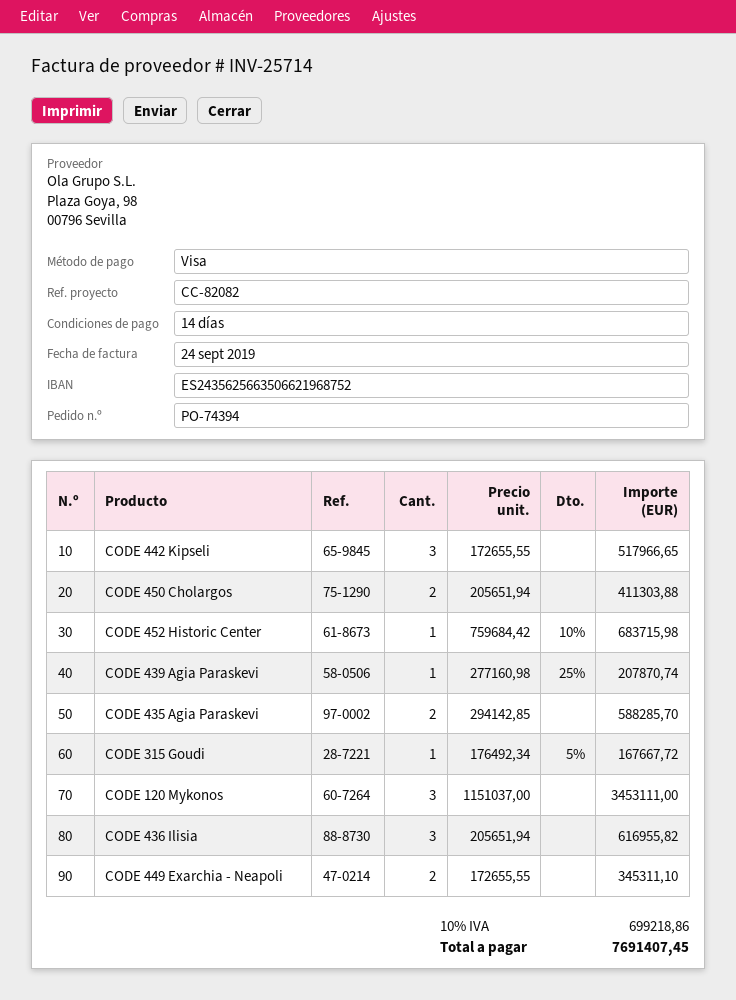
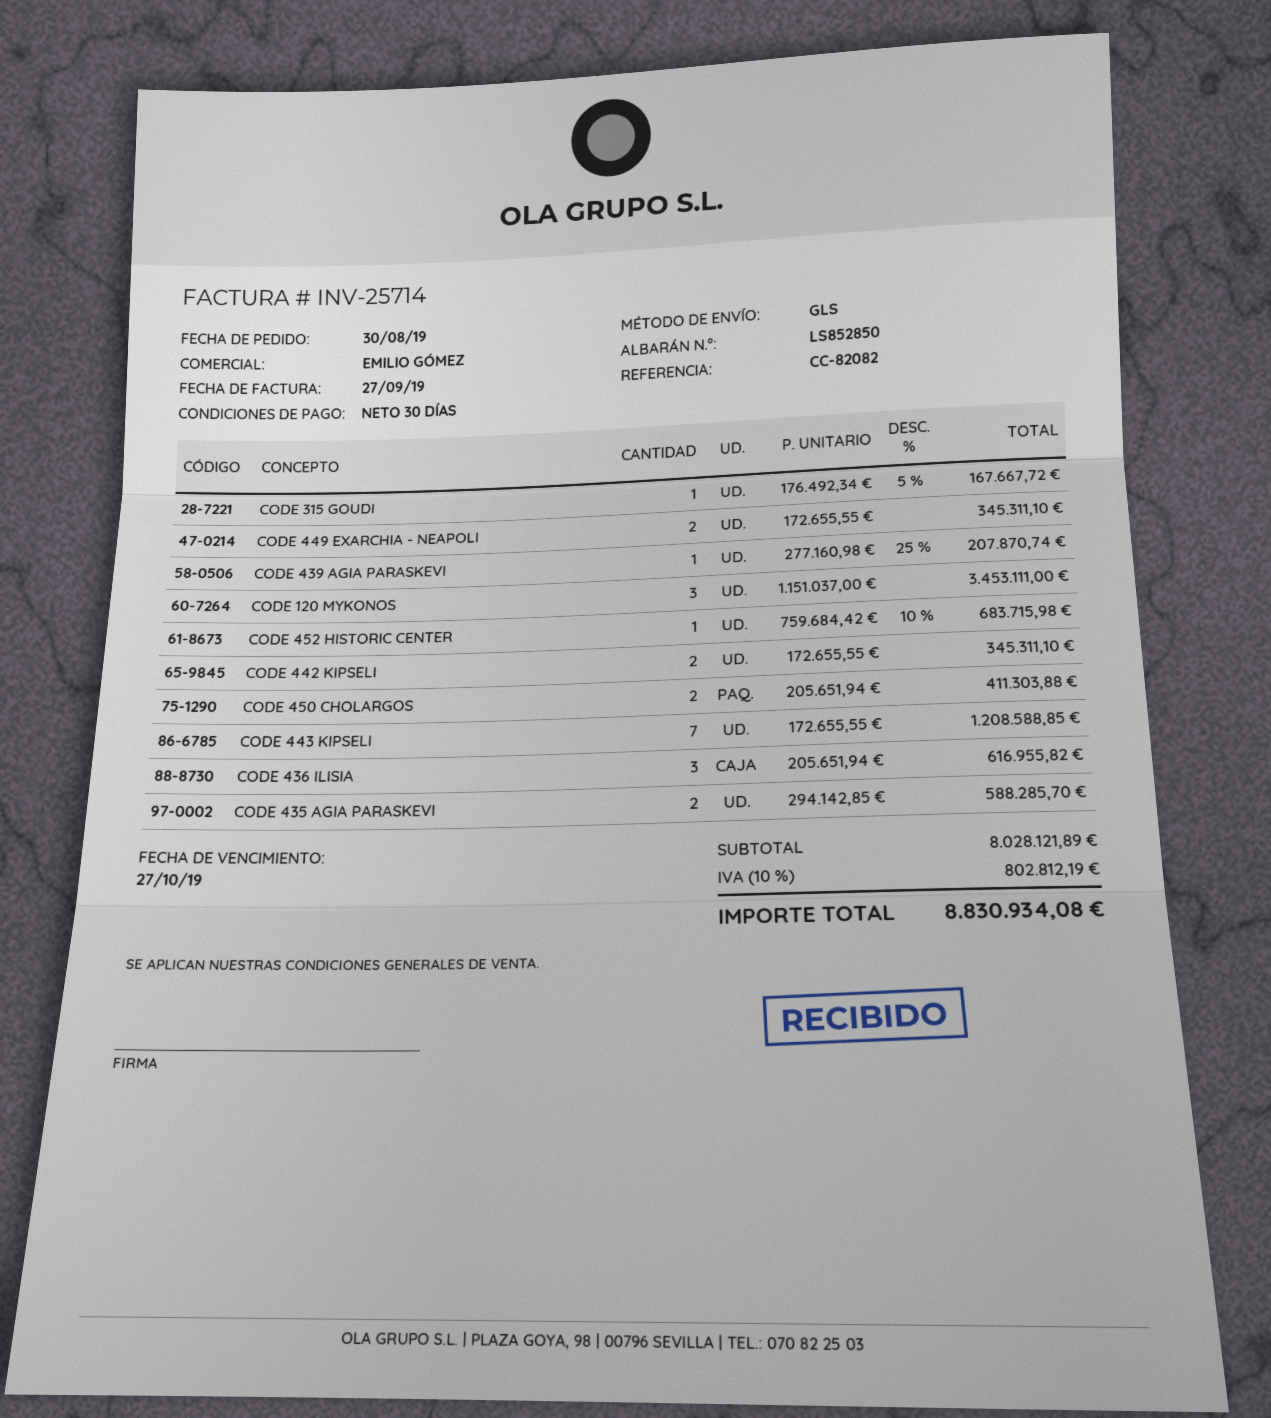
invoice date: 2019-09-24 -> 2019-09-27
payment terms: 14 days -> 30 days
CODE 442 Kipseli: 3 x 172655.55 = 517966.65 -> 2 x 172655.55 = 345311.10
CODE 443 KIPSELI: none -> 7 x 172655.55 = 1208588.85
tax: 10% = 699218.86 -> 10% = 802812.19
total: 7691407.45 -> 8830934.08

